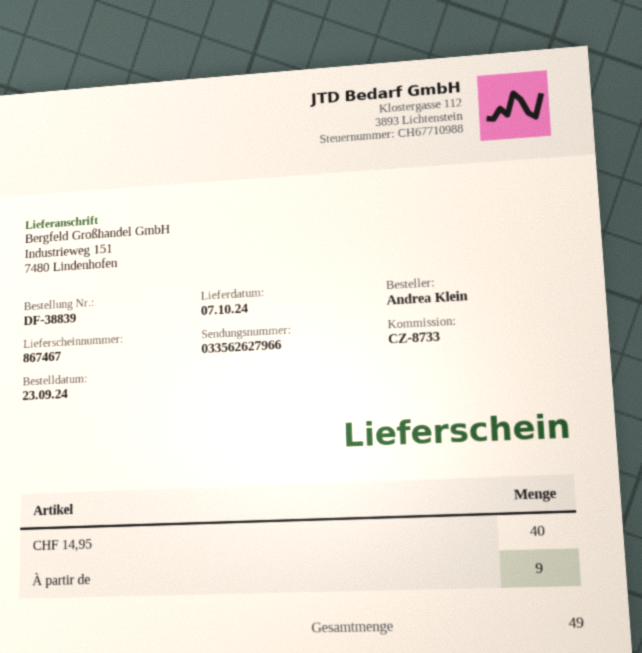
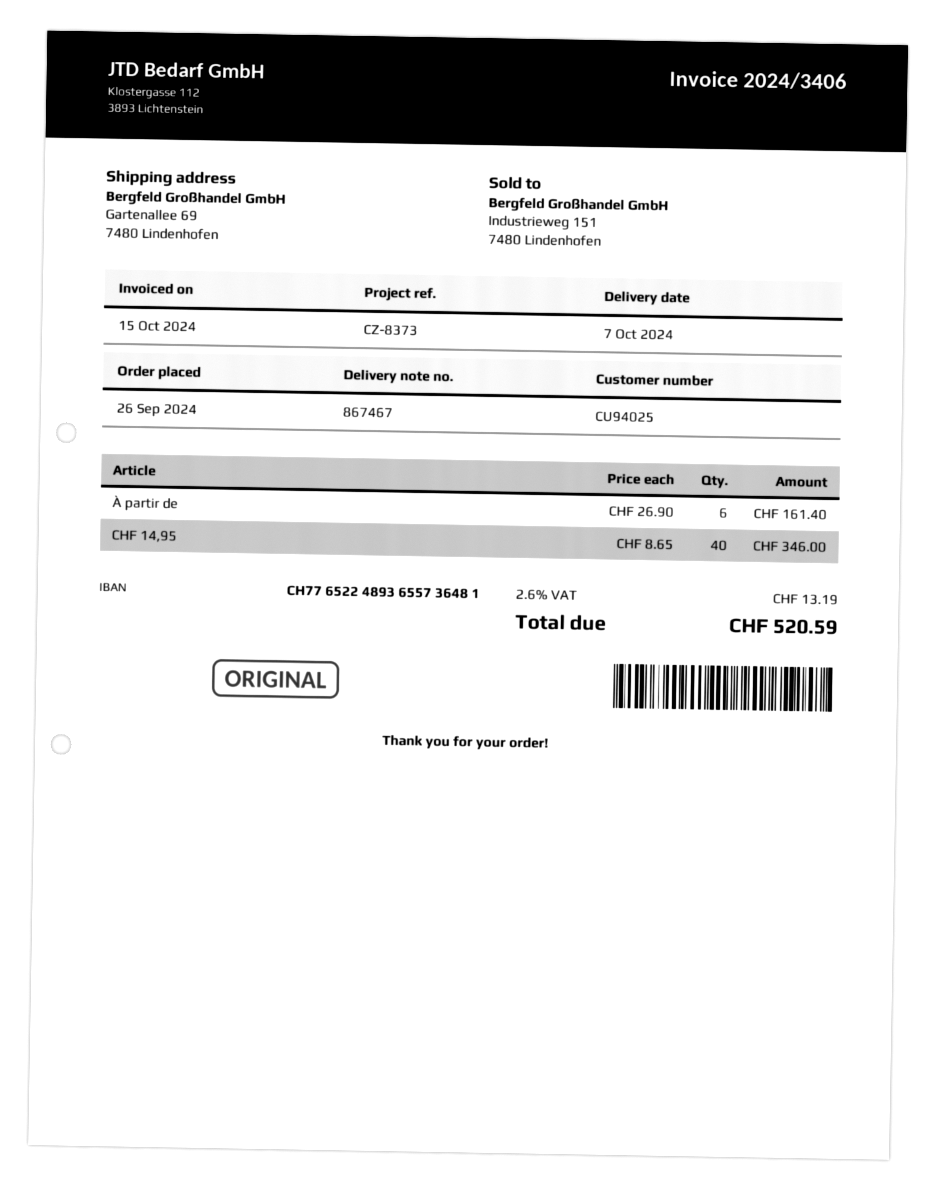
order date: 2024-09-23 -> 2024-09-26
reference: CZ-8733 -> CZ-8373
ship to: Industrieweg 151, 7480 Lindenhofen -> Gartenallee 69, 7480 Lindenhofen
À partir de: 9 -> 6

